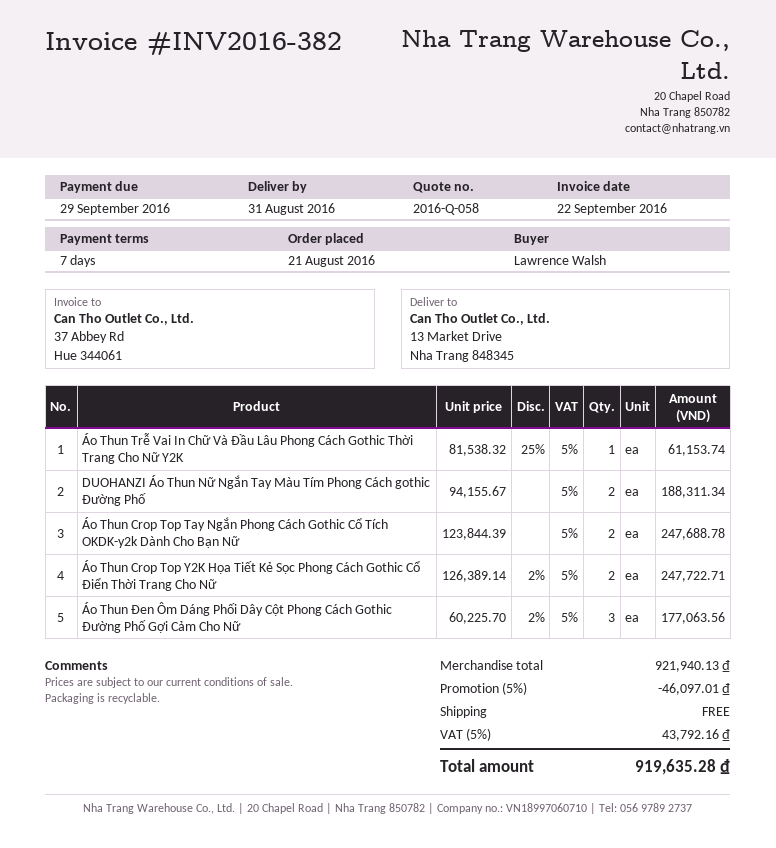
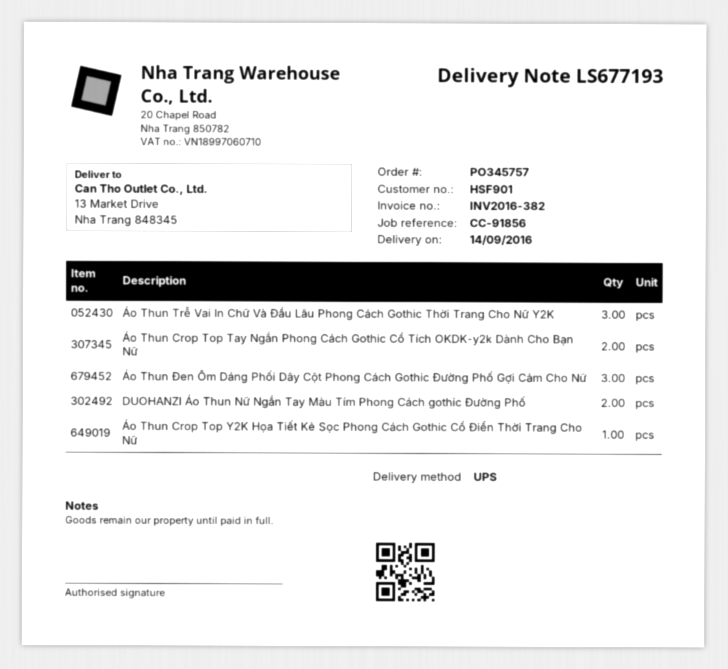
delivery date: 2016-08-31 -> 2016-09-14
Áo Thun Trễ Vai In Chữ Và Đầu Lâu Phong Cách Gothic Thời Trang Cho Nữ Y2K: 1 -> 3
Áo Thun Crop Top Y2K Họa Tiết Kẻ Sọc Phong Cách Gothic Cổ Điển Thời Trang Cho Nữ: 2 -> 1

